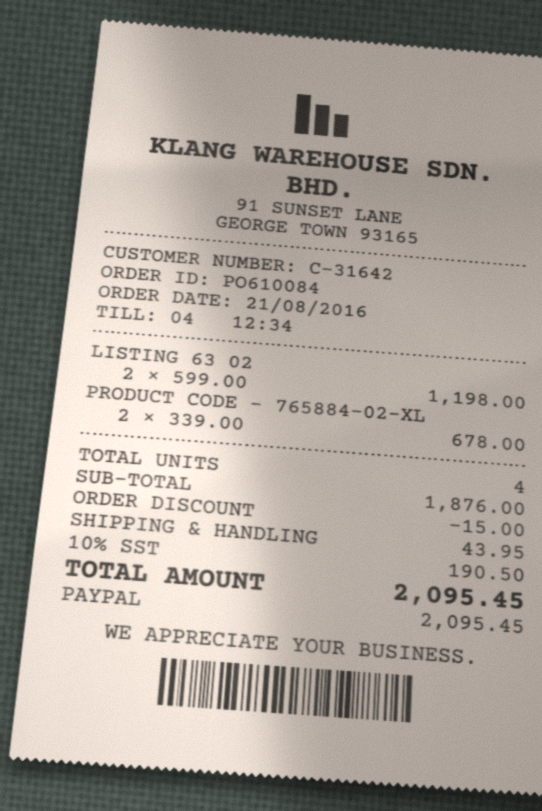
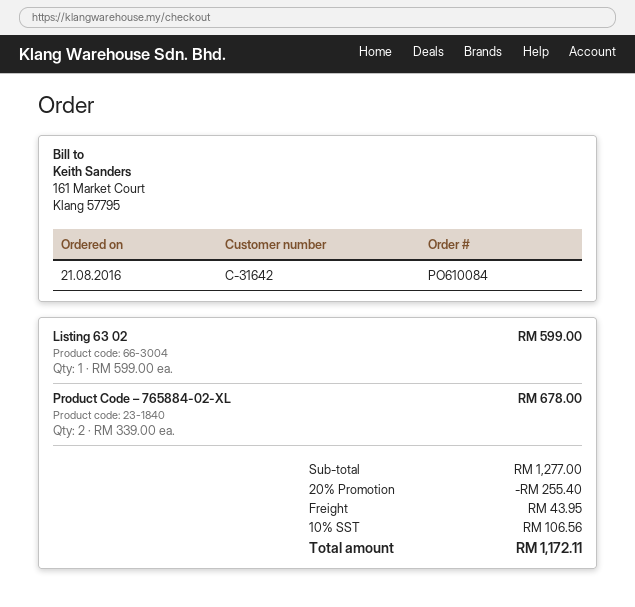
LISTING 63 02: 2 x 599.00 = 1198.00 -> 1 x 599.00 = 599.00
subtotal: 1876.00 -> 1277.00
discount: 15.00 -> 255.40
tax: 10% = 190.50 -> 10% = 106.56
total: 2095.45 -> 1172.11

